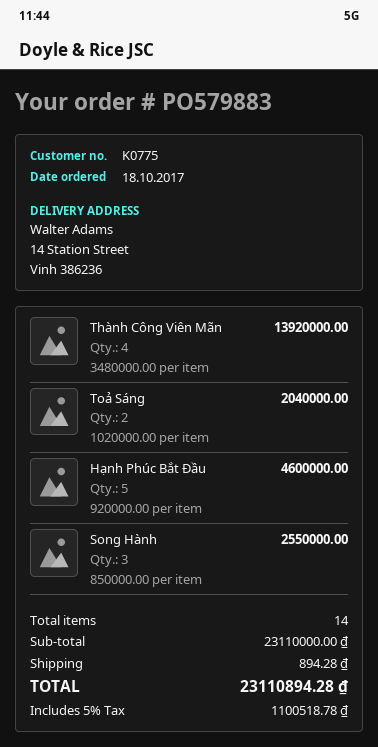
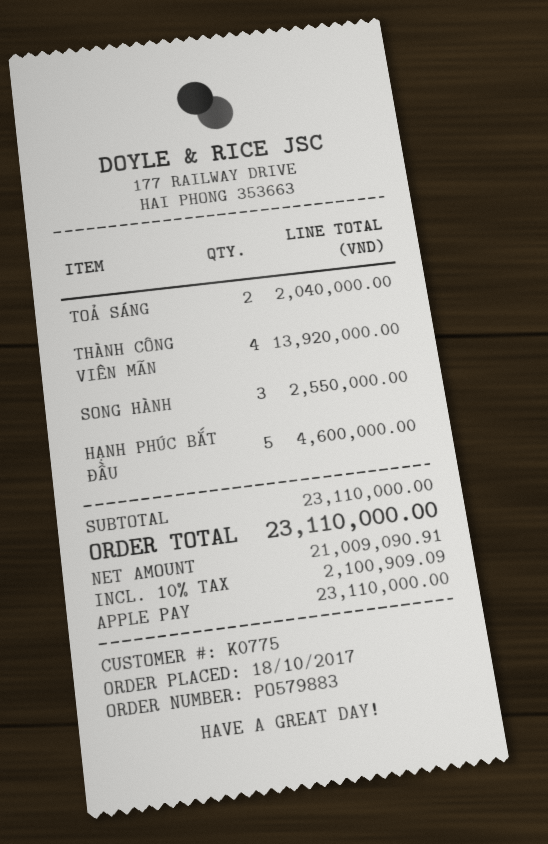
shipping: 894.28 -> none
tax: 5% = 1100518.78 -> 10% = 2100909.09
total: 23110894.28 -> 23110000.00

